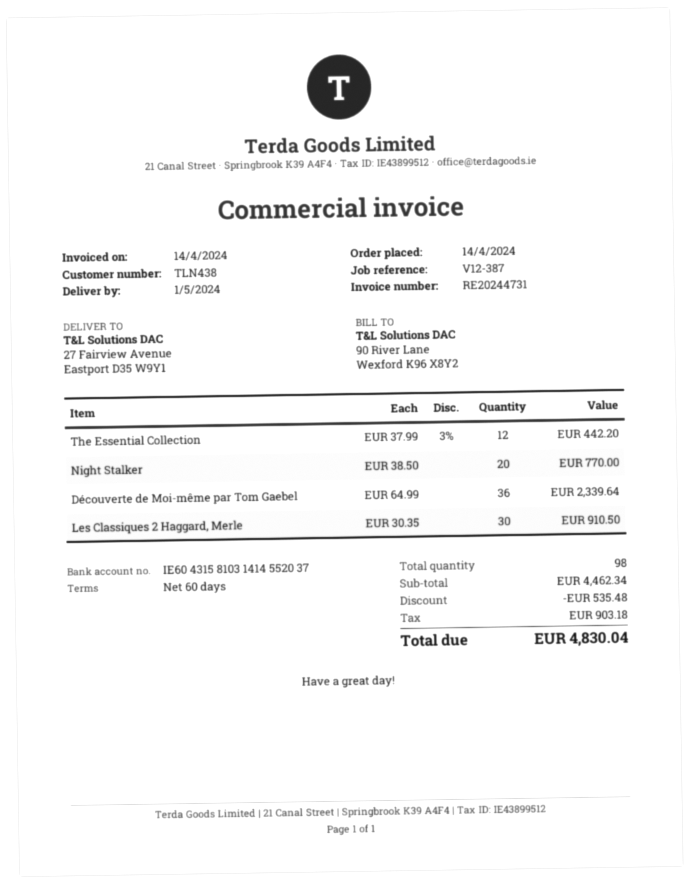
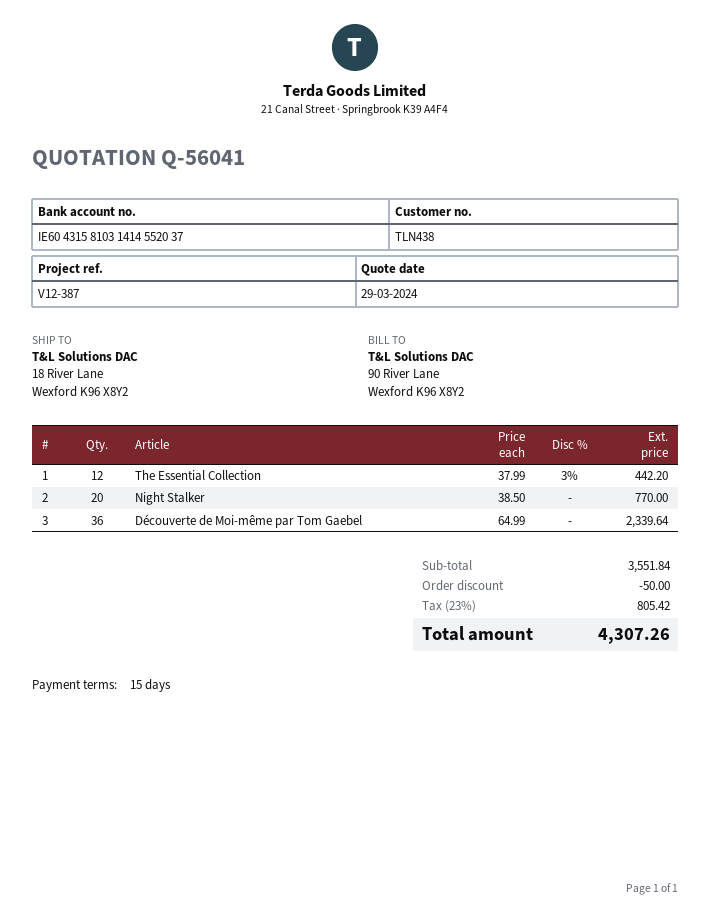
payment terms: 60 days -> 15 days
ship to: 27 Fairview Avenue, Eastport D35 W9Y1 -> 18 River Lane, Wexford K96 X8Y2
Les Classiques 2 Haggard, Merle: 30 x 30.35 = 910.50 -> none
subtotal: 4462.34 -> 3551.84
discount: 535.48 -> 50.00
tax: 903.18 -> 805.42
total: 4830.04 -> 4307.26

